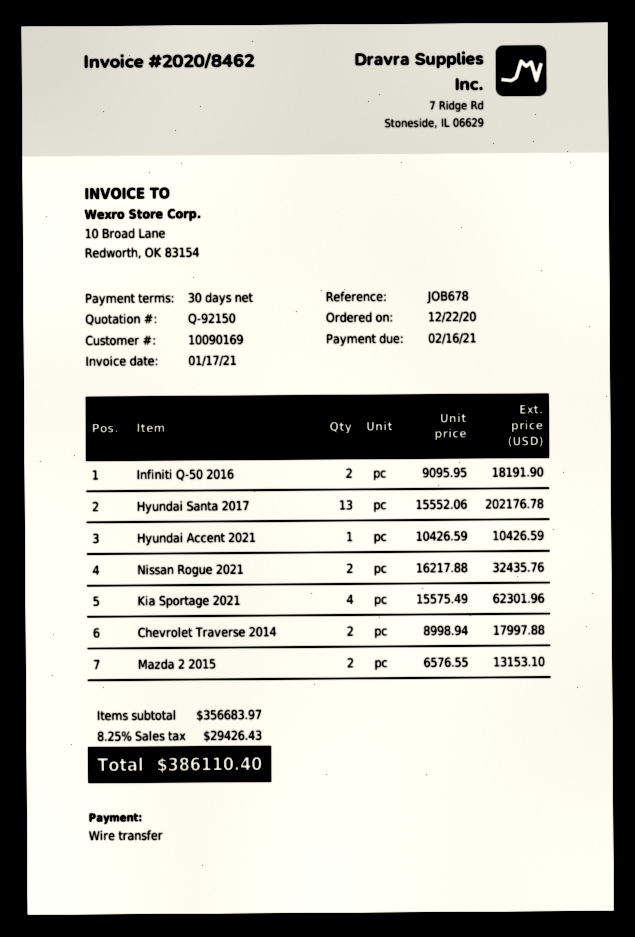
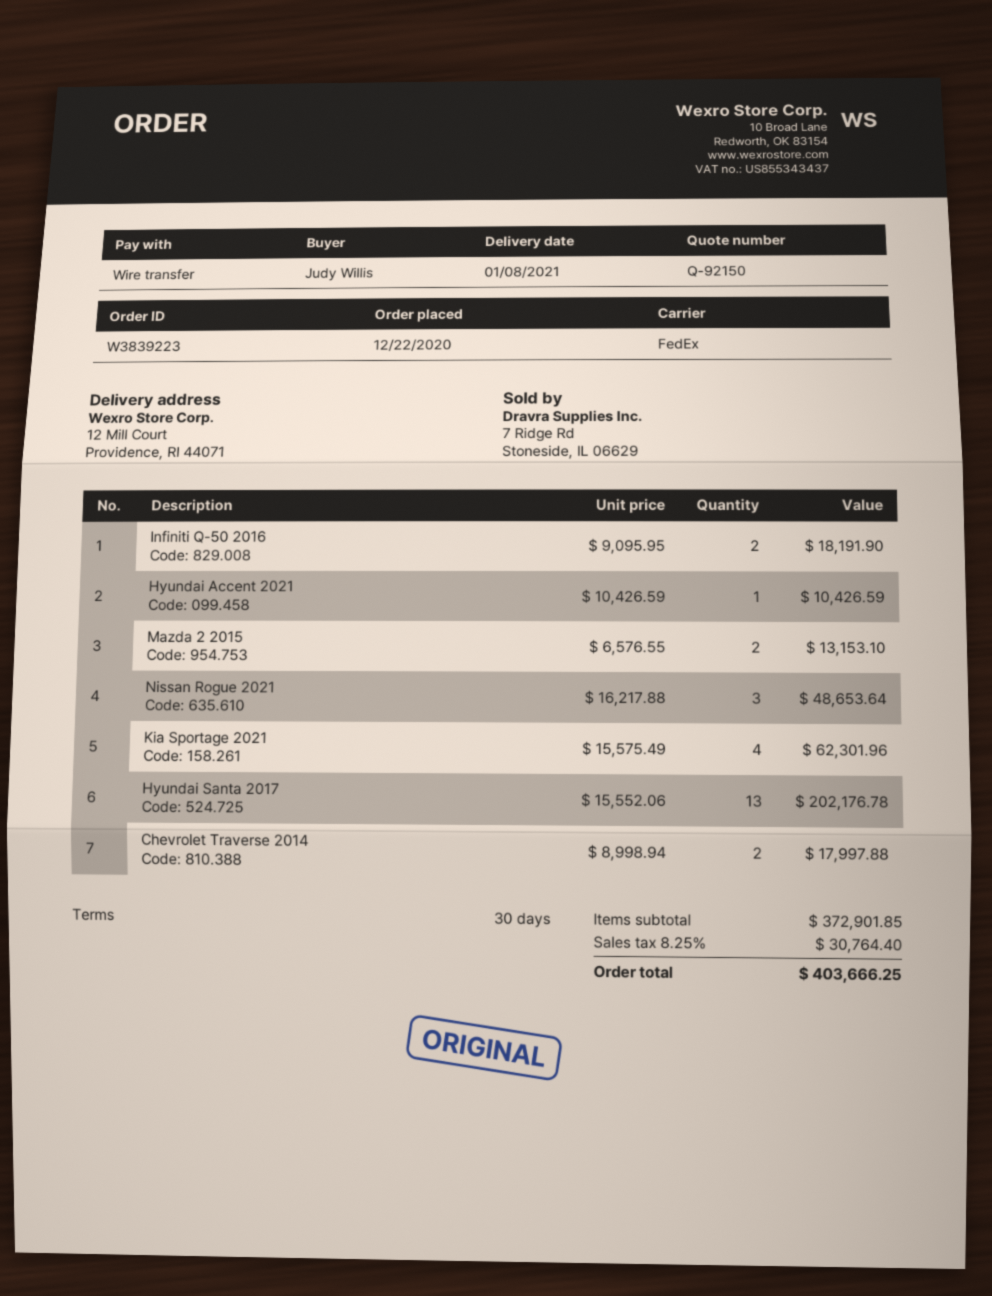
Nissan Rogue 2021: 2 x 16217.88 = 32435.76 -> 3 x 16217.88 = 48653.64
subtotal: 356683.97 -> 372901.85
tax: 8.25% = 29426.43 -> 8.25% = 30764.40
total: 386110.40 -> 403666.25

